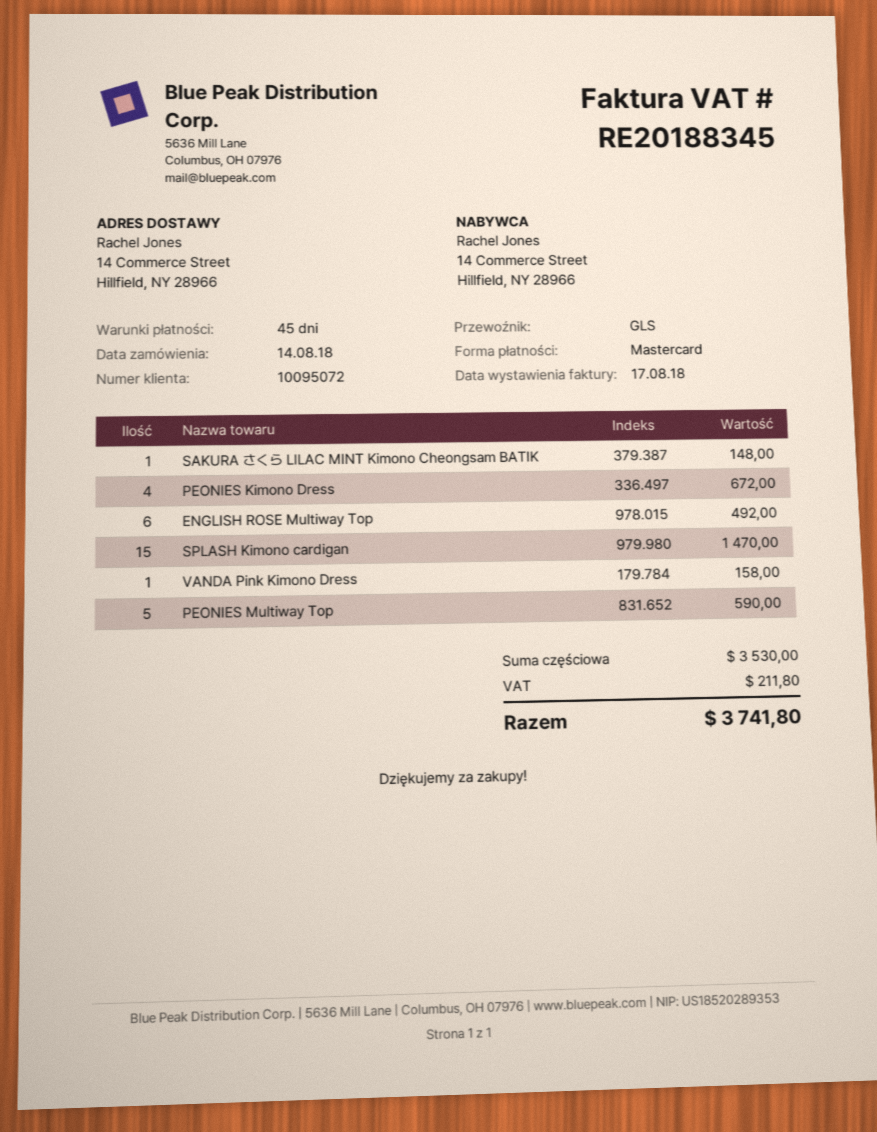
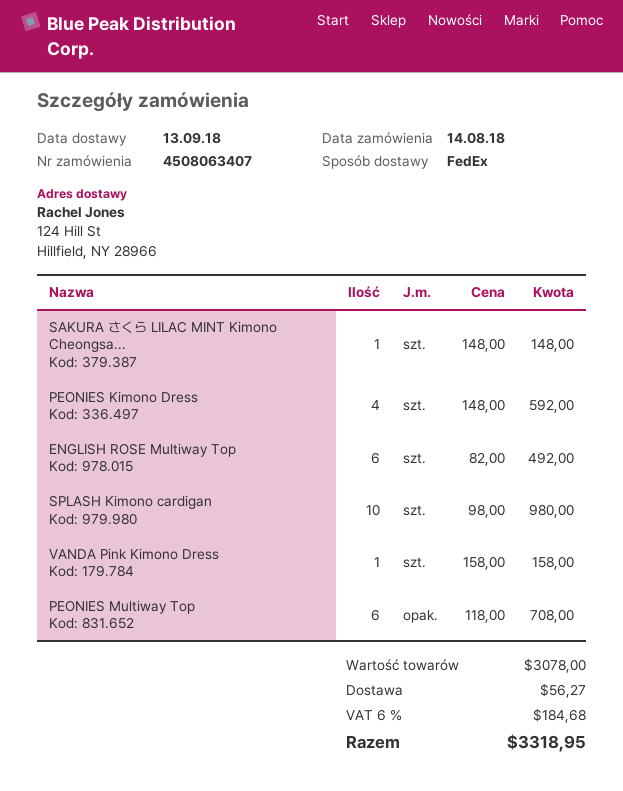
shipping method: GLS -> FedEx
ship to: 14 Commerce Street, Hillfield, NY 28966 -> 124 Hill St, Hillfield, NY 28966
PEONIES Kimono Dress: 4 for 672.00 -> 4 for 592.00
SPLASH Kimono cardigan: 15 for 1470.00 -> 10 for 980.00
PEONIES Multiway Top: 5 for 590.00 -> 6 for 708.00
subtotal: 3530.00 -> 3078.00
shipping: none -> 56.27
tax: 211.80 -> 184.68
total: 3741.80 -> 3318.95

